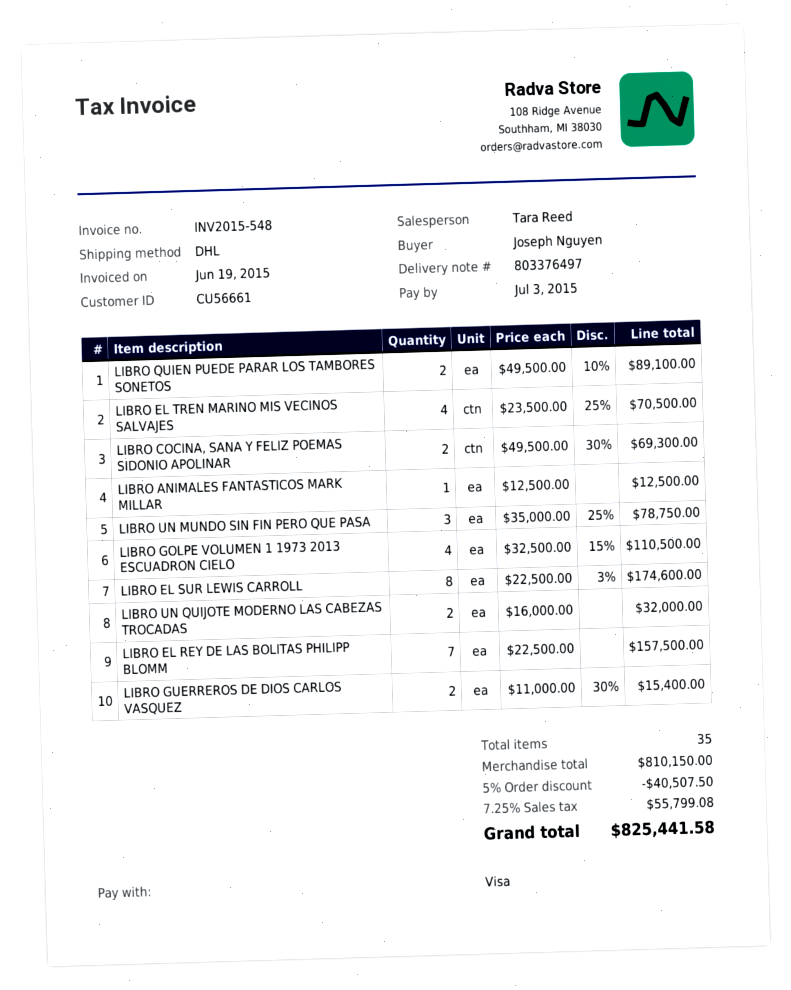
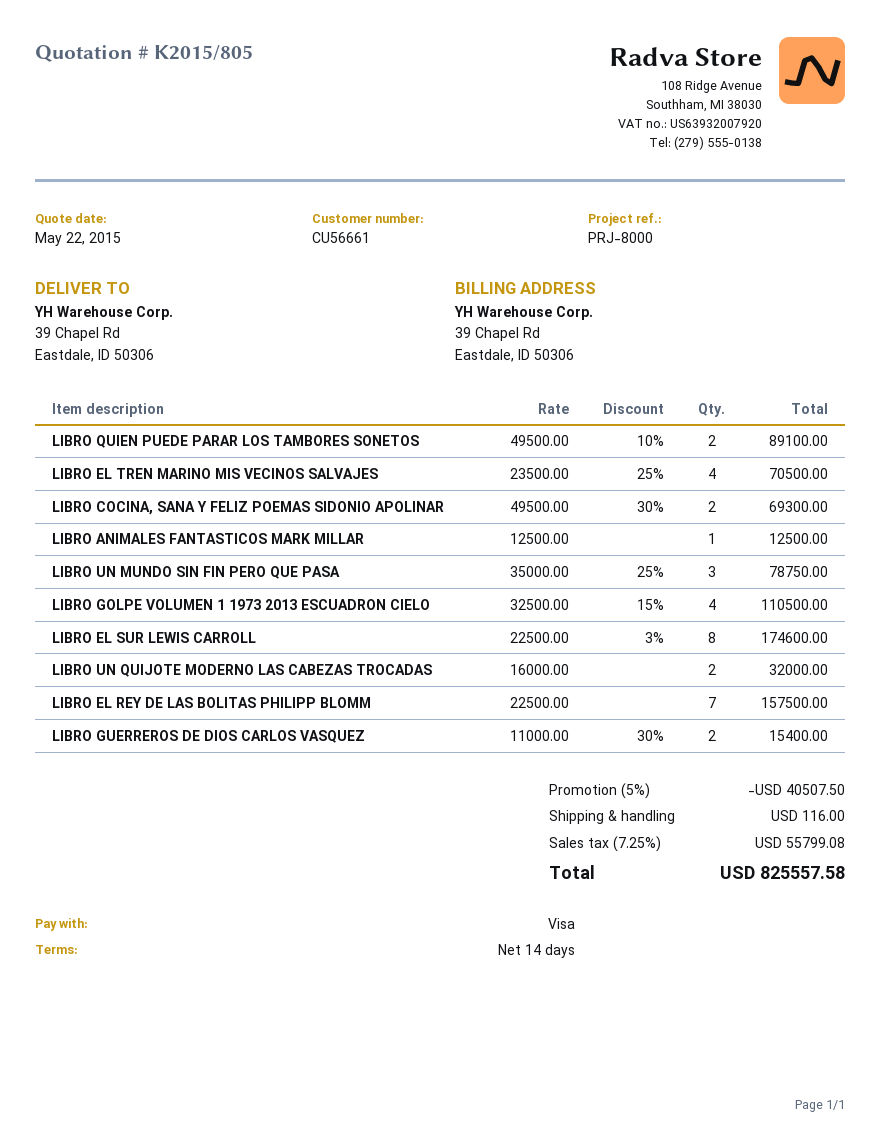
shipping: none -> 116.00
total: 825441.58 -> 825557.58

